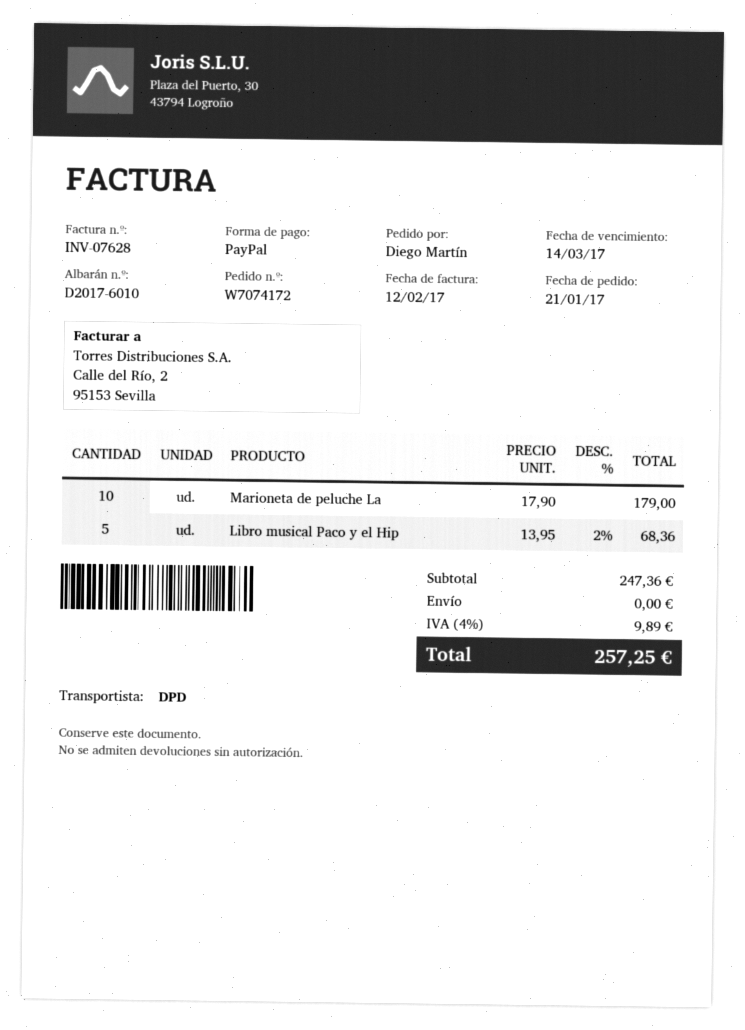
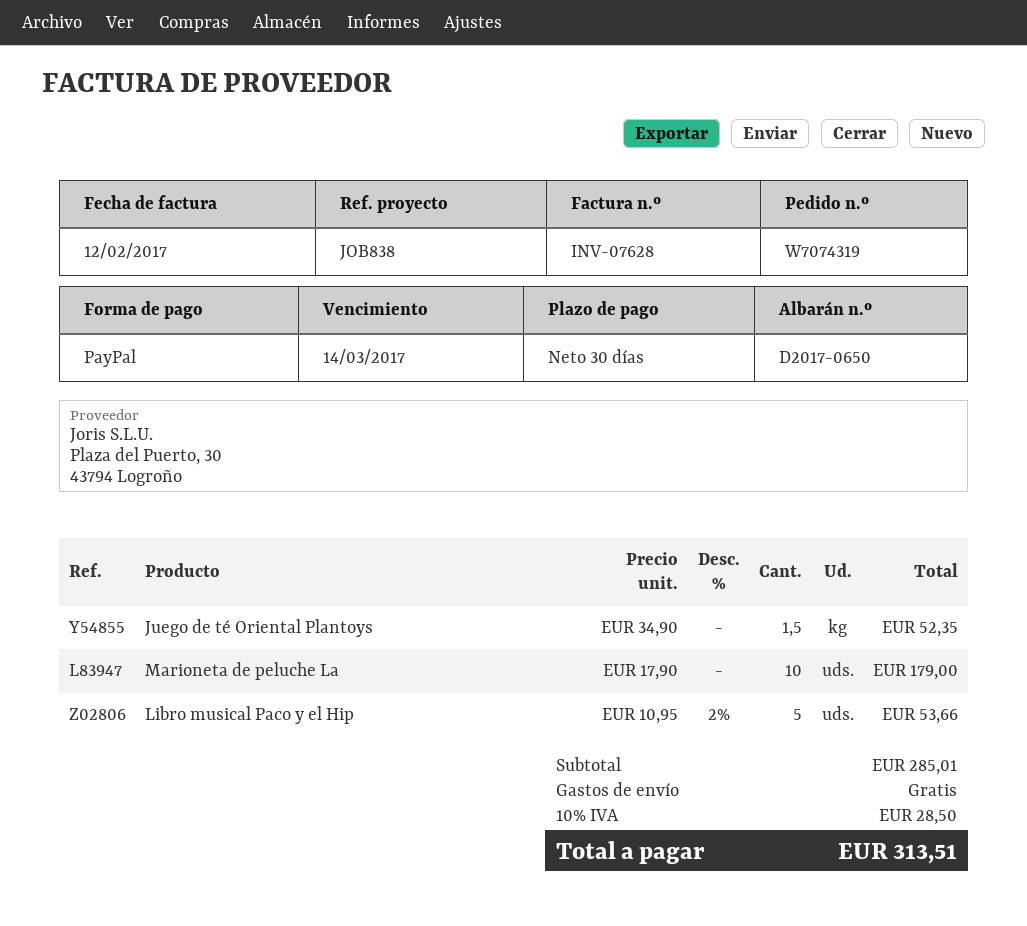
order number: W7074172 -> W7074319
delivery note number: D2017-6010 -> D2017-0650
Libro musical Paco y el Hip: 5 x 13.95 - 2% = 68.36 -> 5 x 10.95 - 2% = 53.66
Juego de té Oriental Plantoys: none -> 1.5 x 34.90 = 52.35
subtotal: 247.36 -> 285.01
tax: 4% = 9.89 -> 10% = 28.50
total: 257.25 -> 313.51

